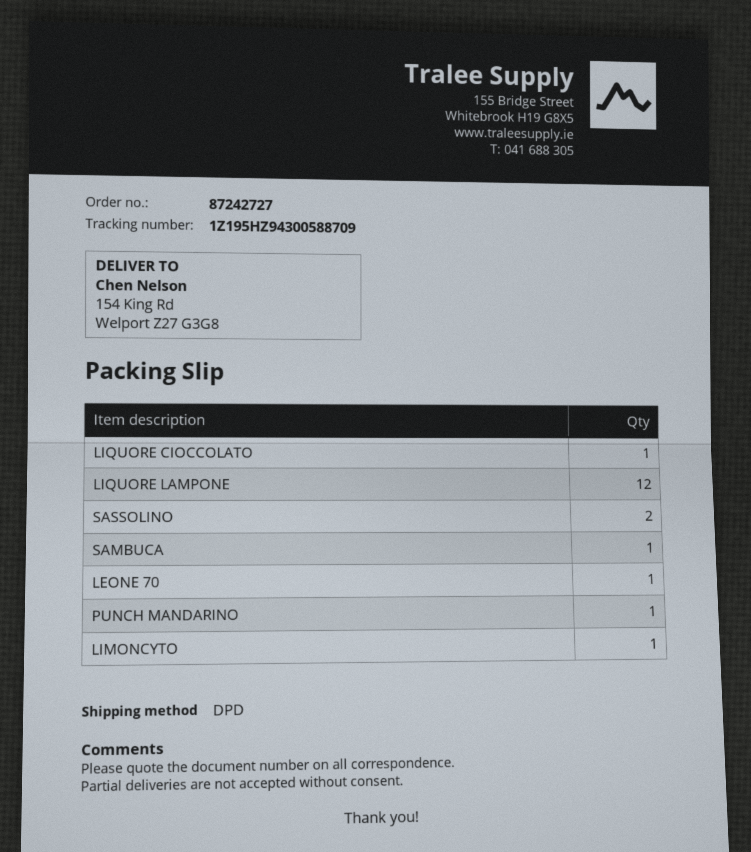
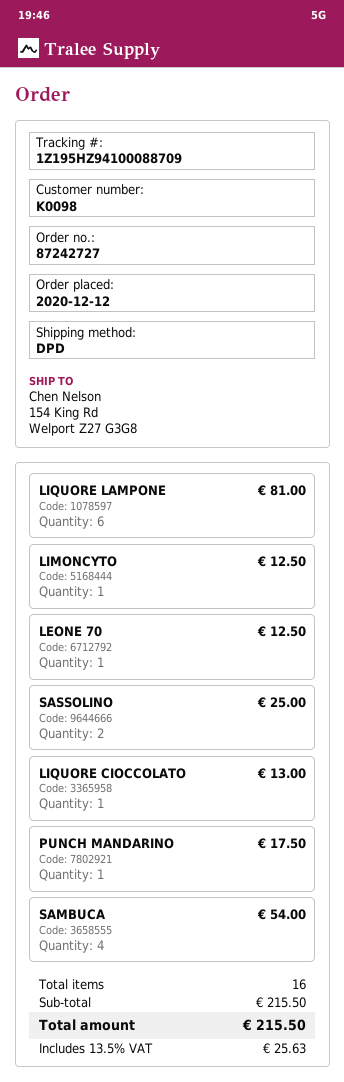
tracking number: 1Z195HZ94300588709 -> 1Z195HZ94100088709
LIQUORE LAMPONE: 12 -> 6
SAMBUCA: 1 -> 4

